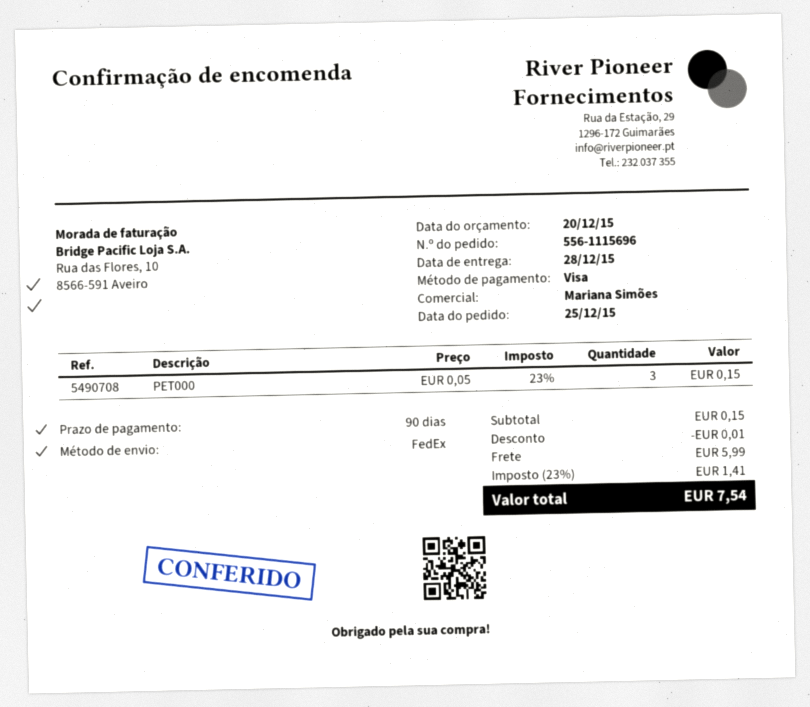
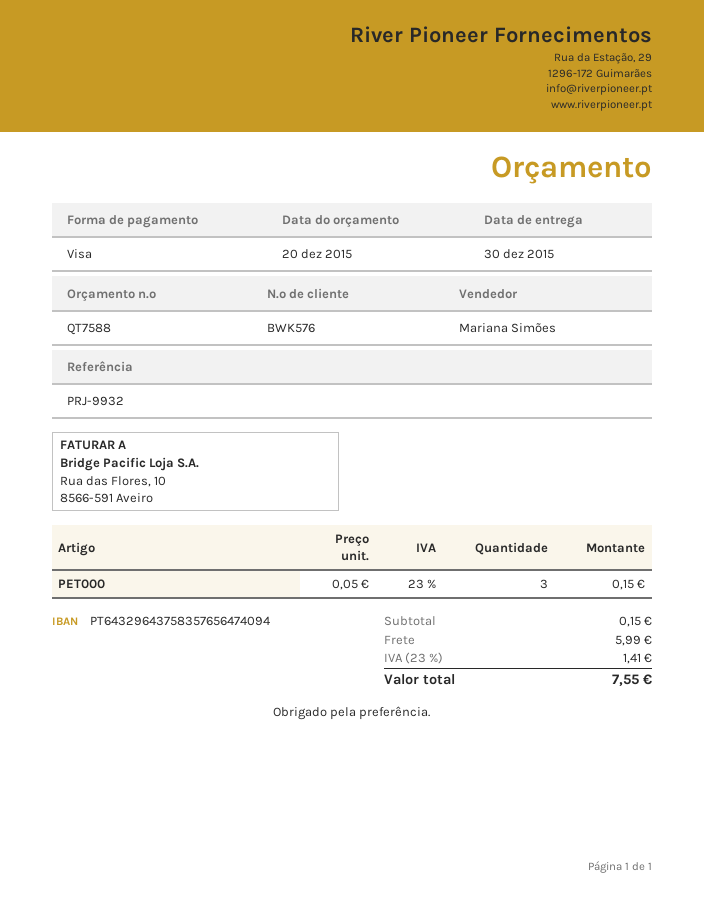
delivery date: 2015-12-28 -> 2015-12-30
discount: 0.01 -> none
total: 7.54 -> 7.55

